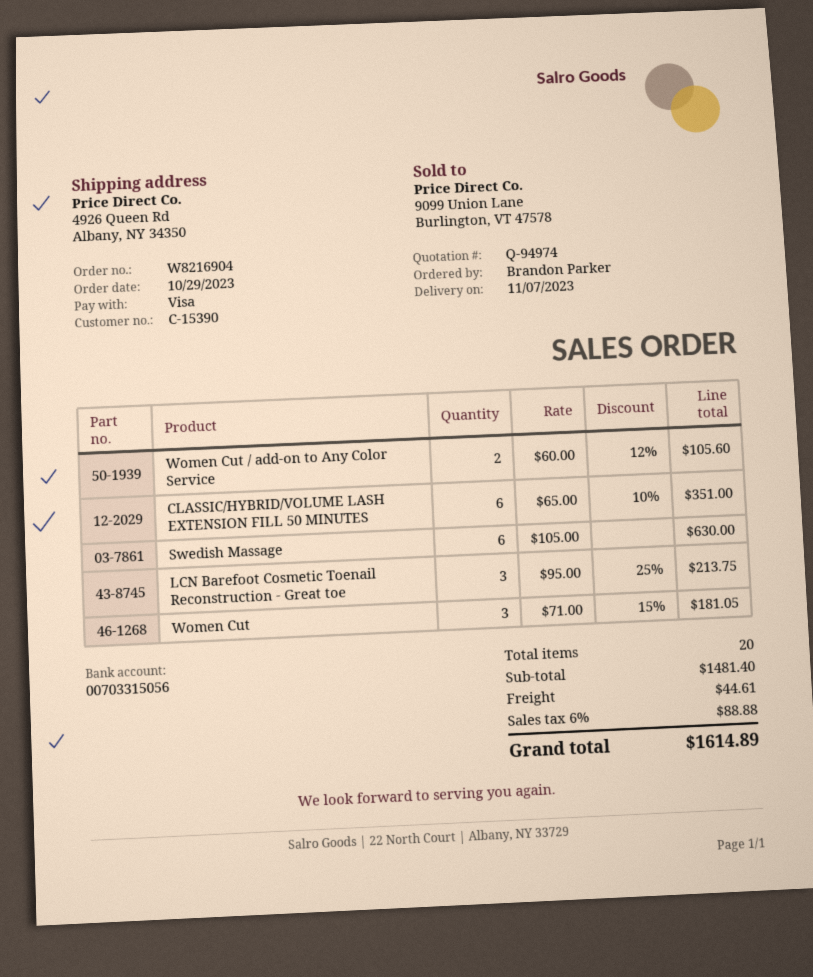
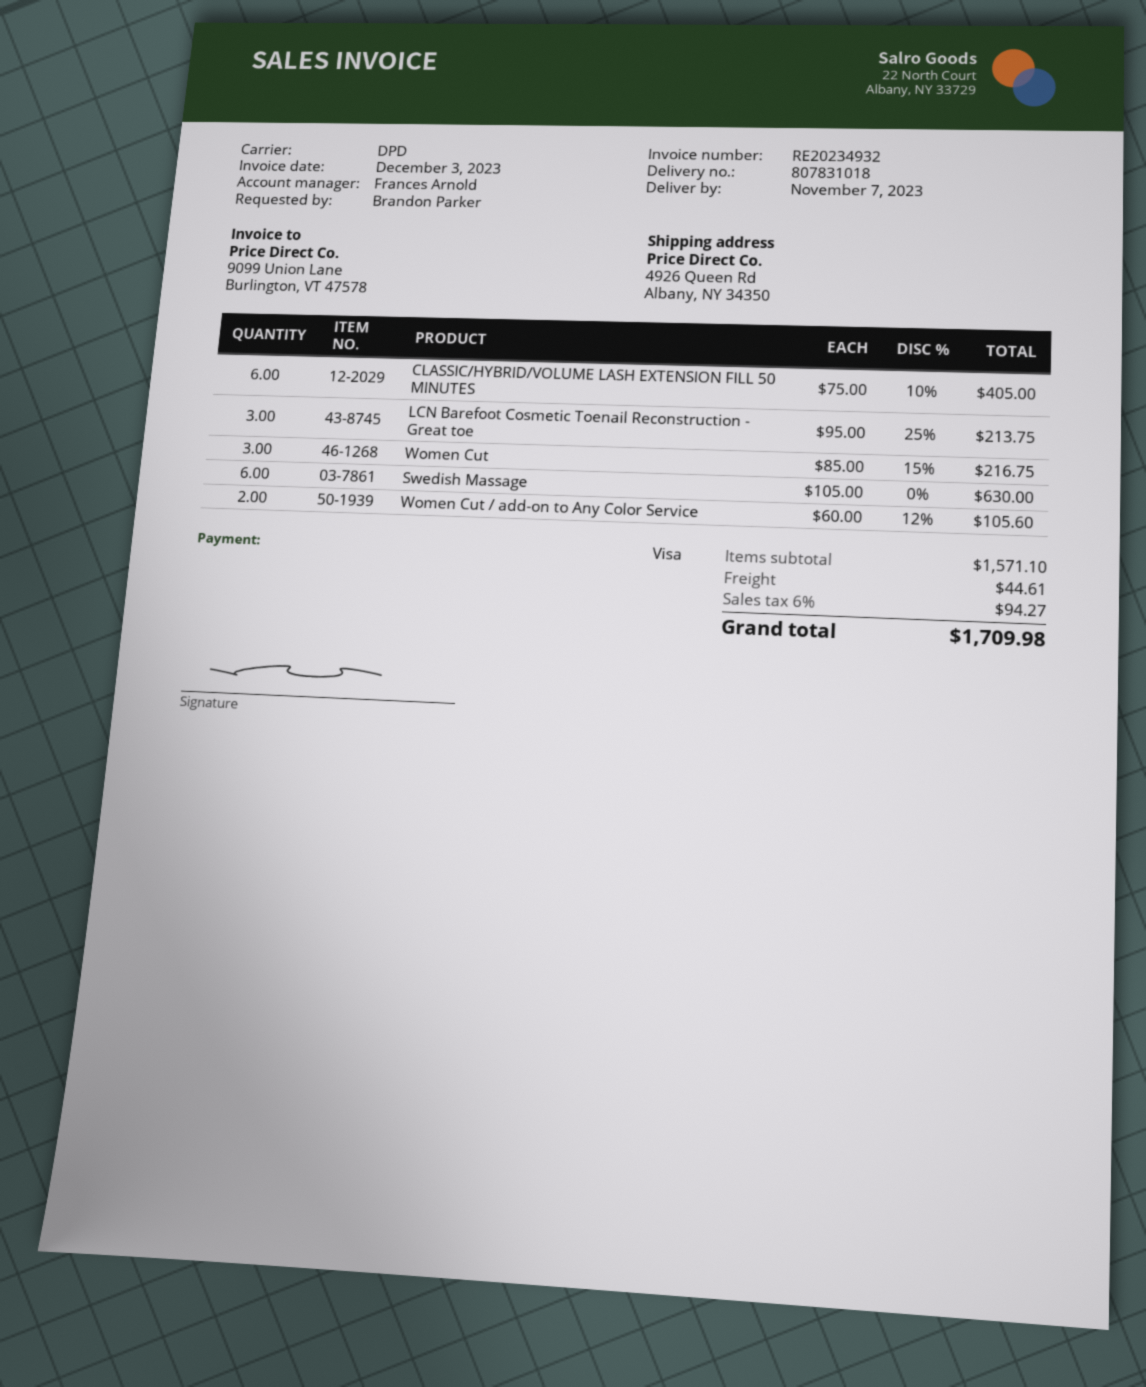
CLASSIC/HYBRID/VOLUME LASH EXTENSION FILL 50 MINUTES: 6 x 65.00 - 10% = 351.00 -> 6 x 75.00 - 10% = 405.00
Women Cut: 3 x 71.00 - 15% = 181.05 -> 3 x 85.00 - 15% = 216.75
subtotal: 1481.40 -> 1571.10
tax: 6% = 88.88 -> 6% = 94.27
total: 1614.89 -> 1709.98

